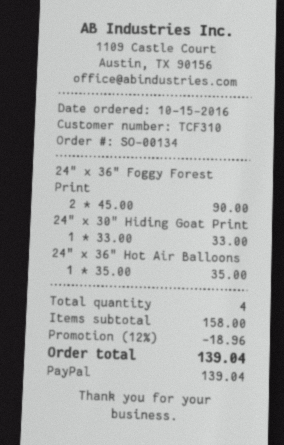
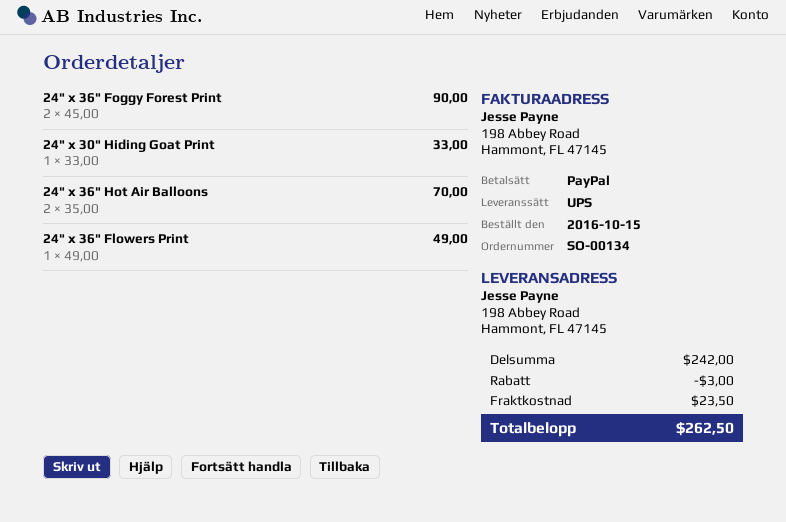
24" x 36" Hot Air Balloons: 1 x 35.00 = 35.00 -> 2 x 35.00 = 70.00
24" x 36" Flowers Print: none -> 1 x 49.00 = 49.00
subtotal: 158.00 -> 242.00
discount: 18.96 -> 3.00
shipping: none -> 23.50
total: 139.04 -> 262.50

